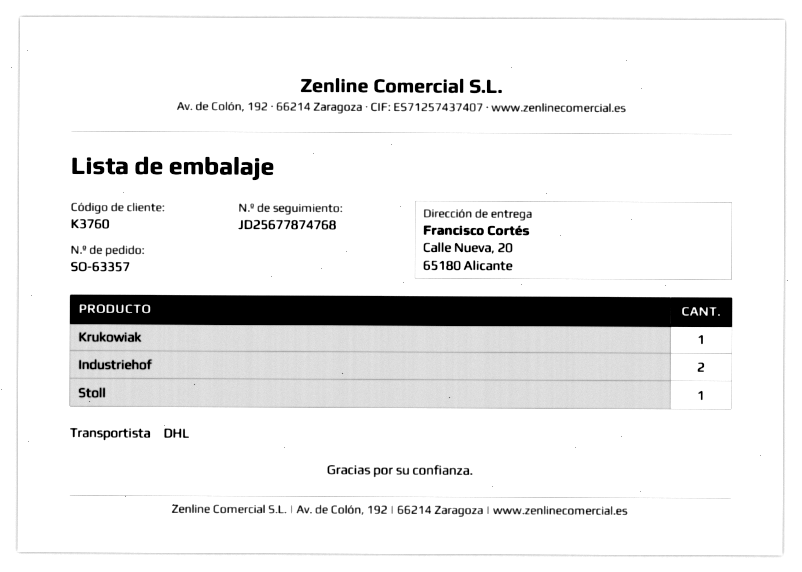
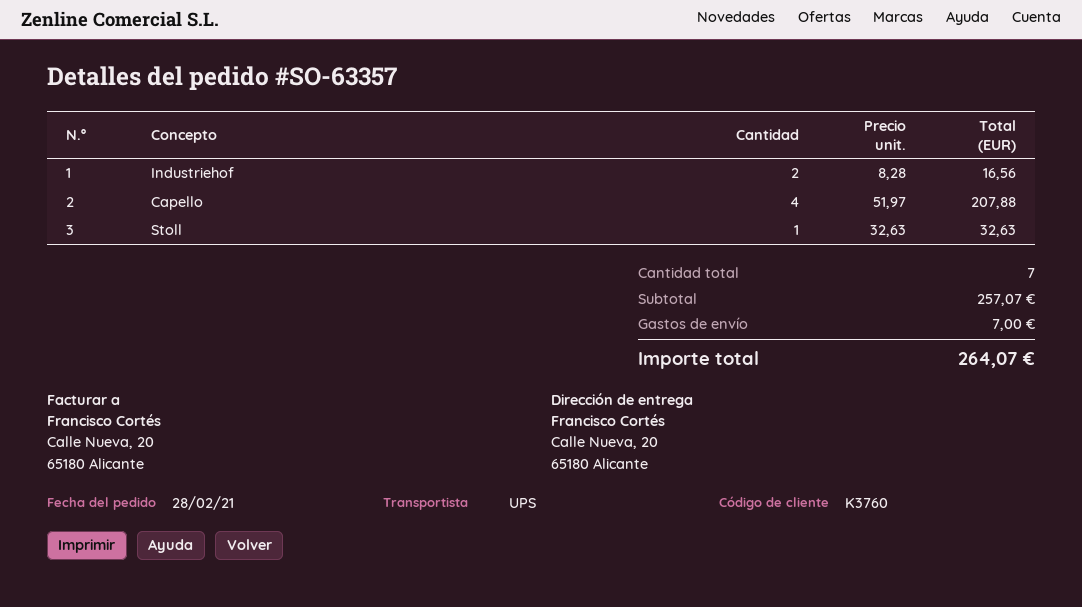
shipping method: DHL -> UPS
Krukowiak: 1 -> none
Capello: none -> 4

